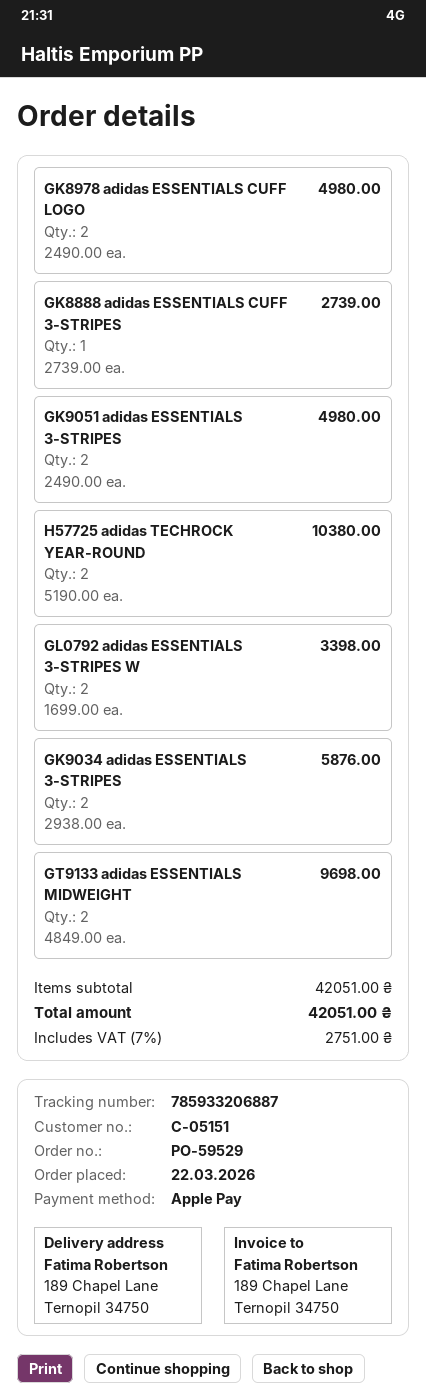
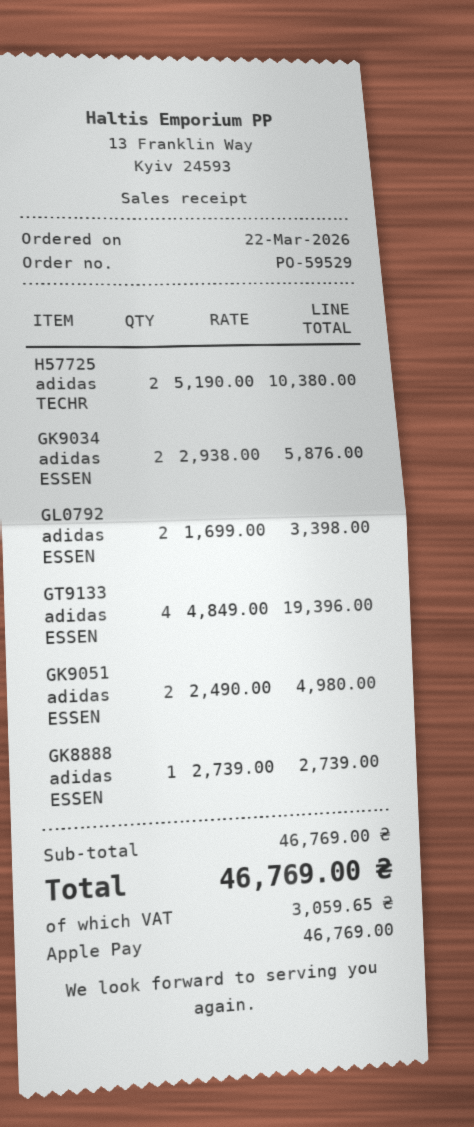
GK8978 adidas ESSENTIALS CUFF LOGO: 2 x 2490.00 = 4980.00 -> none
GT9133 adidas ESSENTIALS MIDWEIGHT: 2 x 4849.00 = 9698.00 -> 4 x 4849.00 = 19396.00
subtotal: 42051.00 -> 46769.00
tax: 2751.00 -> 3059.65
total: 42051.00 -> 46769.00

